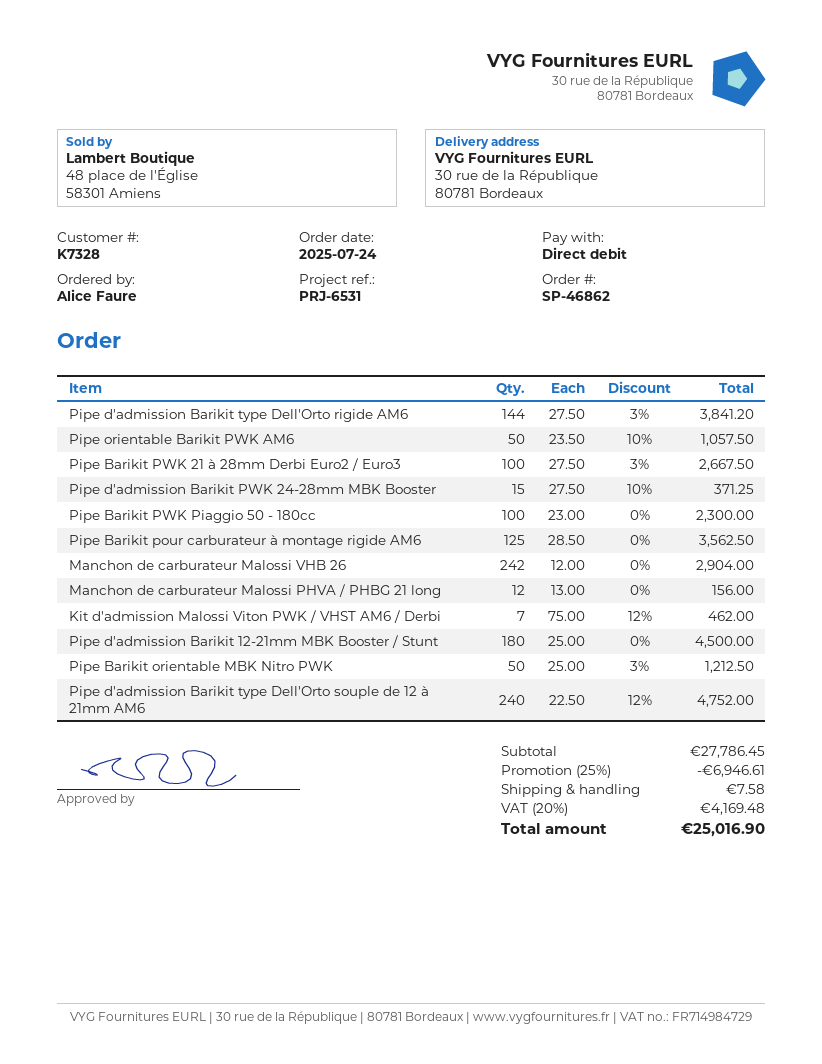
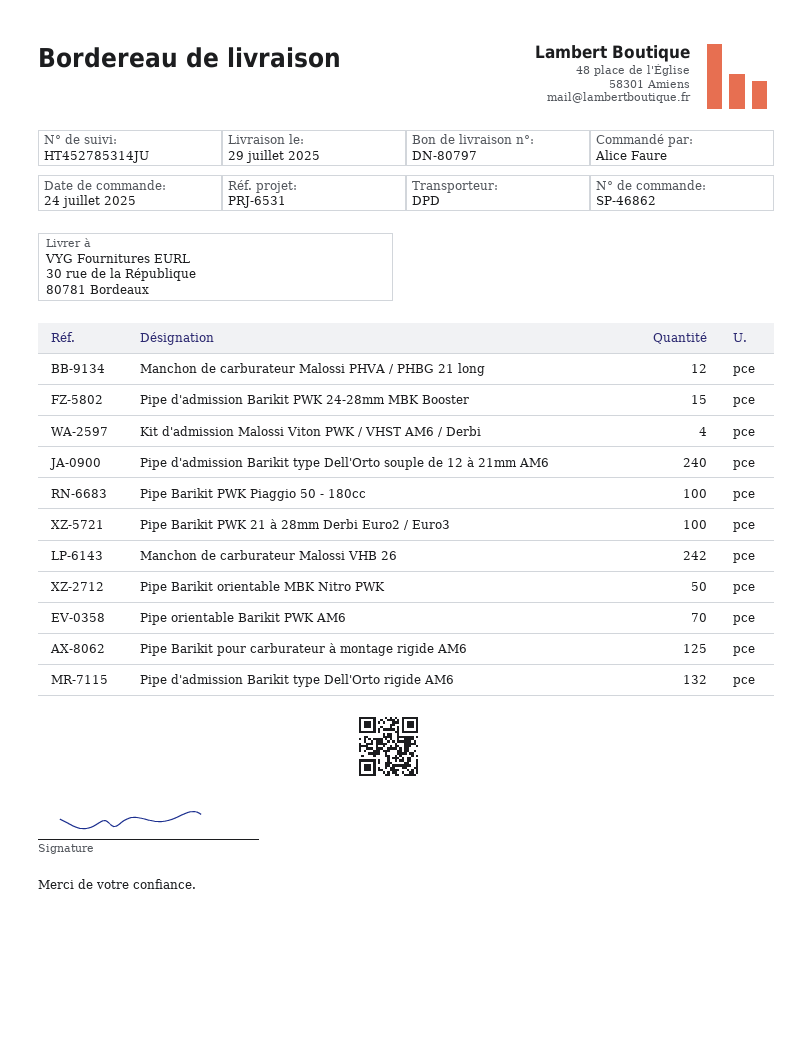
Pipe d'admission Barikit type Dell'Orto rigide AM6: 144 -> 132
Pipe orientable Barikit PWK AM6: 50 -> 70
Kit d'admission Malossi Viton PWK / VHST AM6 / Derbi: 7 -> 4
Pipe d'admission Barikit 12-21mm MBK Booster / Stunt: 180 -> none

